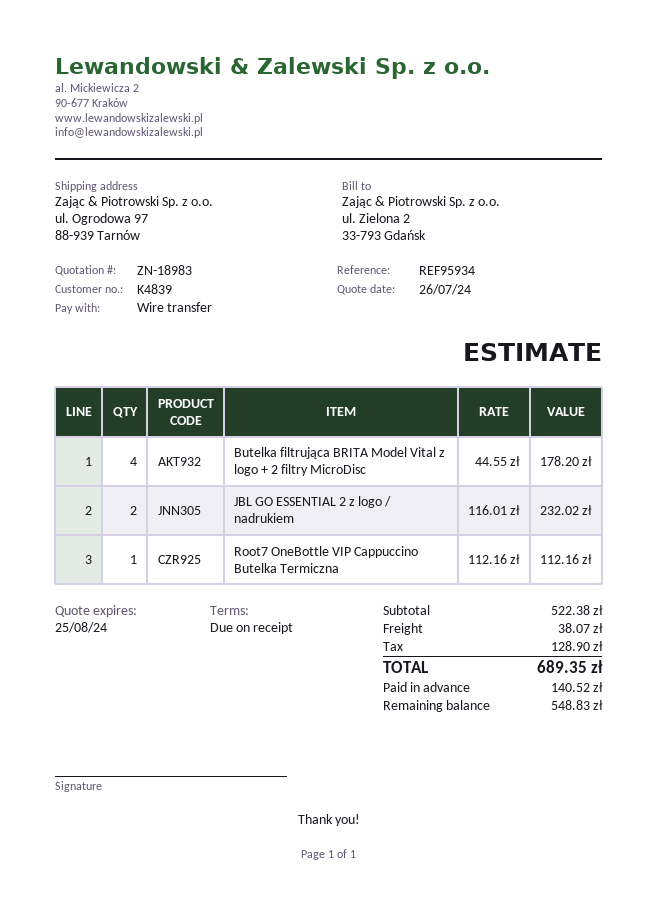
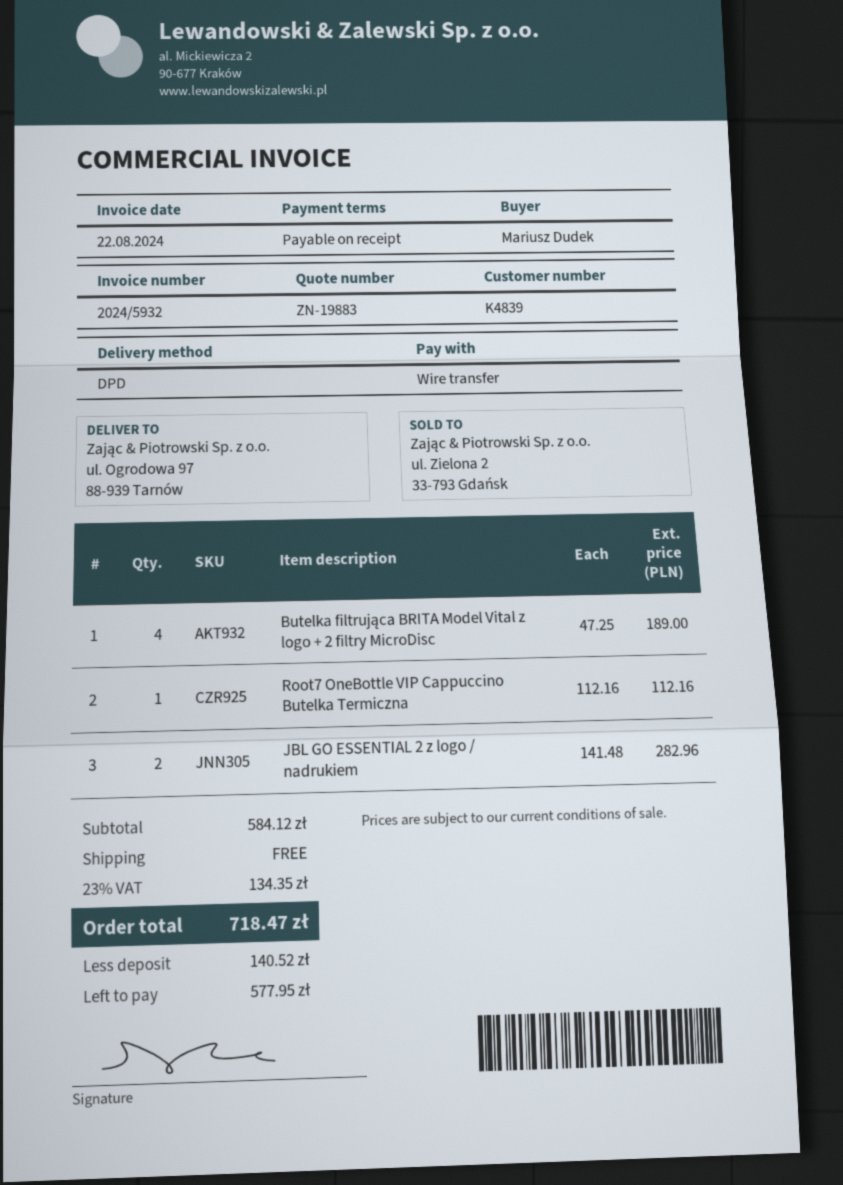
quote number: ZN-18983 -> ZN-19883
Butelka filtrująca BRITA Model Vital z logo + 2 filtry MicroDisc: 4 x 44.55 = 178.20 -> 4 x 47.25 = 189.00
JBL GO ESSENTIAL 2 z logo / nadrukiem: 2 x 116.01 = 232.02 -> 2 x 141.48 = 282.96
subtotal: 522.38 -> 584.12
shipping: 38.07 -> 0.00
tax: 128.90 -> 134.35
total: 689.35 -> 718.47
balance: 548.83 -> 577.95

